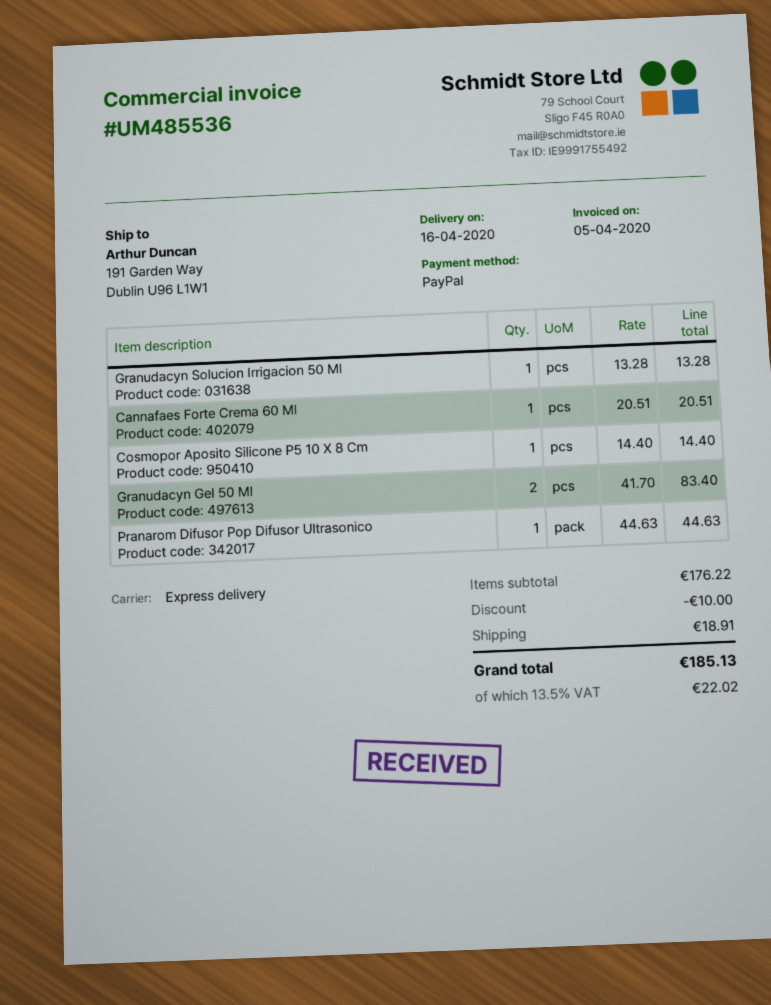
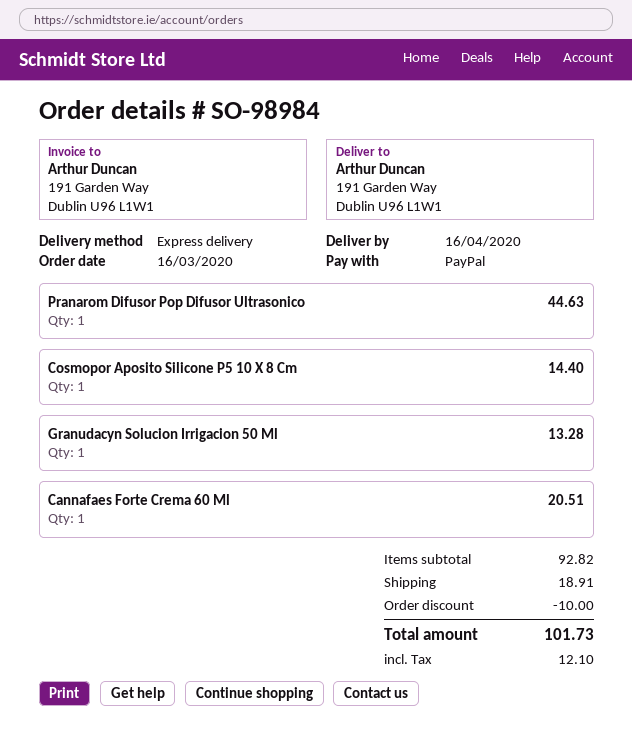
Granudacyn Gel 50 Ml: 2 for 83.40 -> none
subtotal: 176.22 -> 92.82
tax: 22.02 -> 12.10
total: 185.13 -> 101.73

